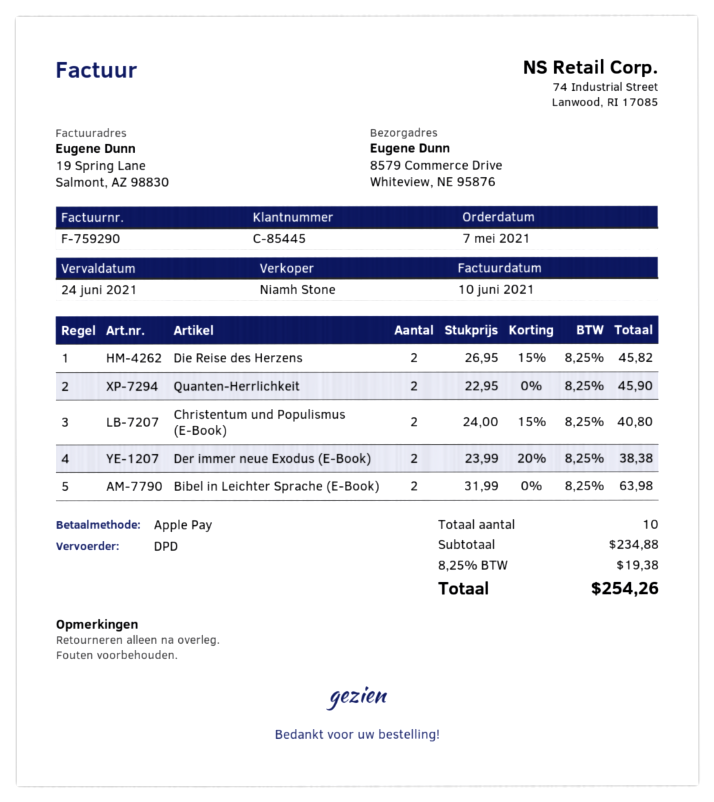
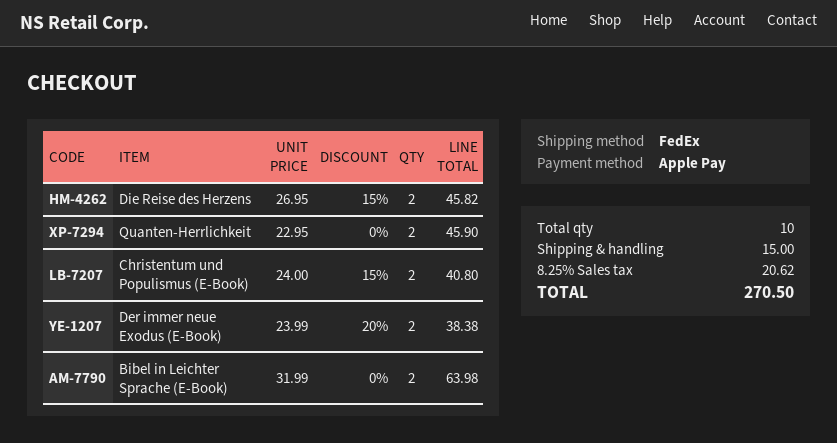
shipping method: DPD -> FedEx
shipping: none -> 15.00
tax: 8.25% = 19.38 -> 8.25% = 20.62
total: 254.26 -> 270.50

